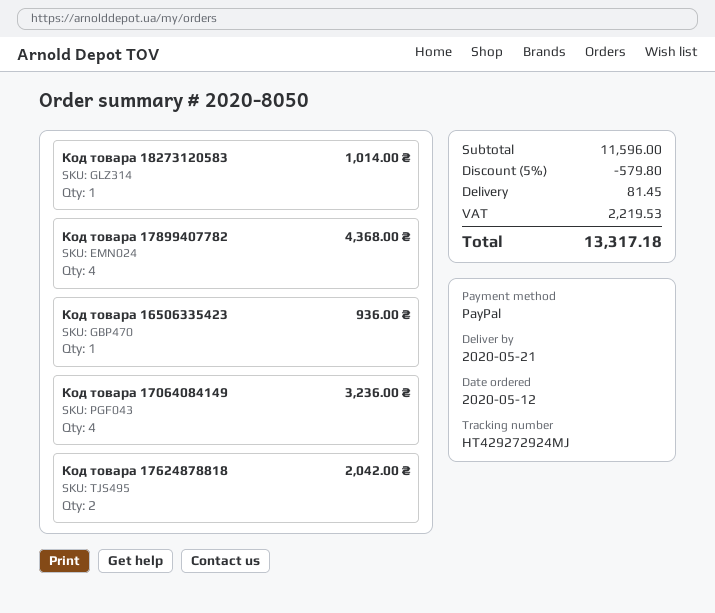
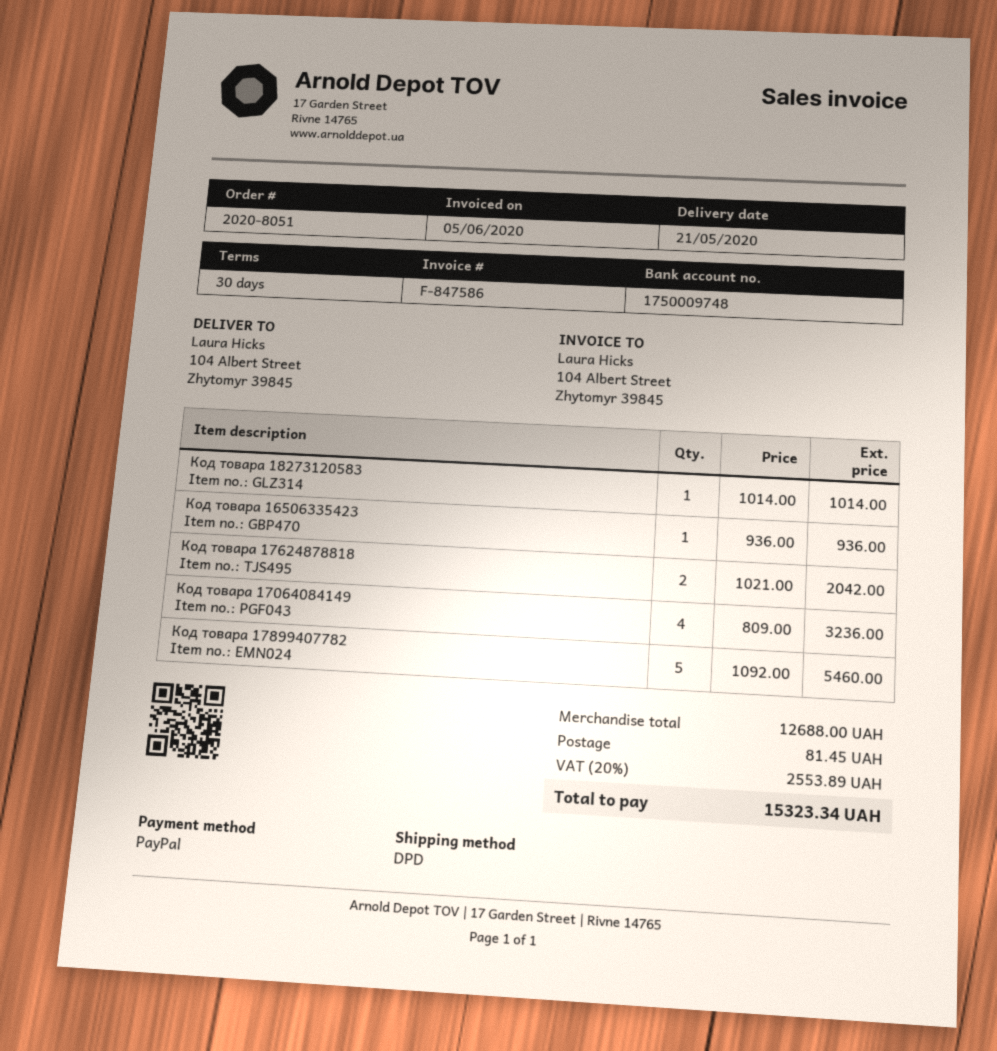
order number: 2020-8050 -> 2020-8051
Код товара 17899407782: 4 for 4368.00 -> 5 for 5460.00
subtotal: 11596.00 -> 12688.00
discount: 5% = 579.80 -> none
tax: 2219.53 -> 2553.89
total: 13317.18 -> 15323.34

